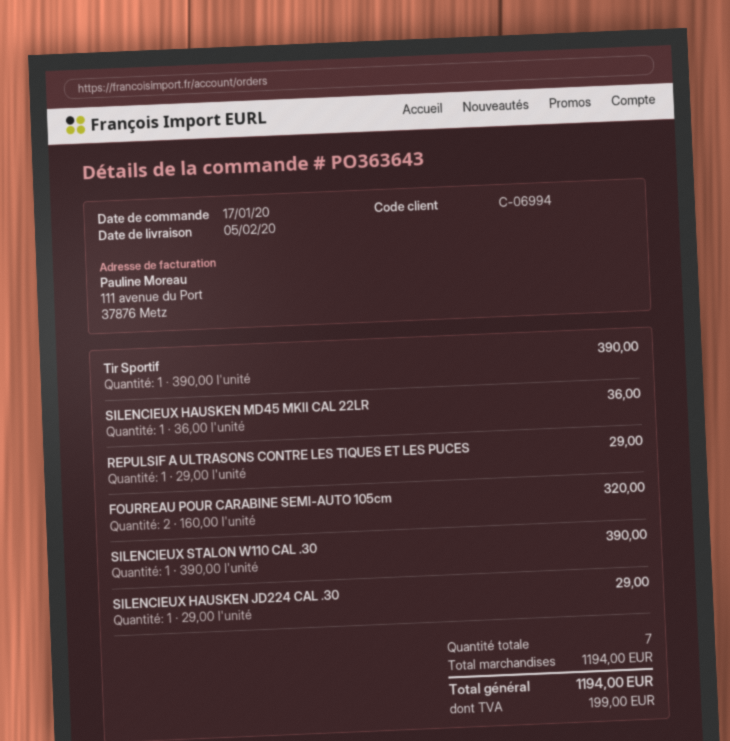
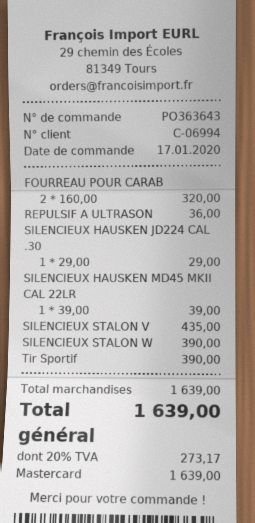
SILENCIEUX HAUSKEN MD45 MKII CAL 22LR: 1 x 36.00 = 36.00 -> 1 x 39.00 = 39.00
REPULSIF A ULTRASONS CONTRE LES TIQUES ET LES PUCES: 1 x 29.00 = 29.00 -> 1 x 36.00 = 36.00
SILENCIEUX STALON V: none -> 1 x 435.00 = 435.00
subtotal: 1194.00 -> 1639.00
tax: 199.00 -> 273.17
total: 1194.00 -> 1639.00

